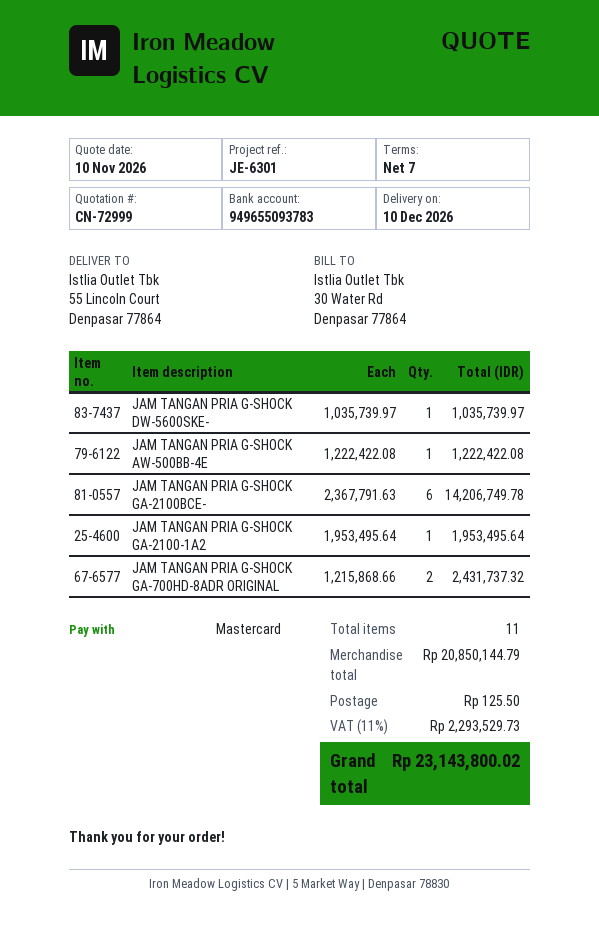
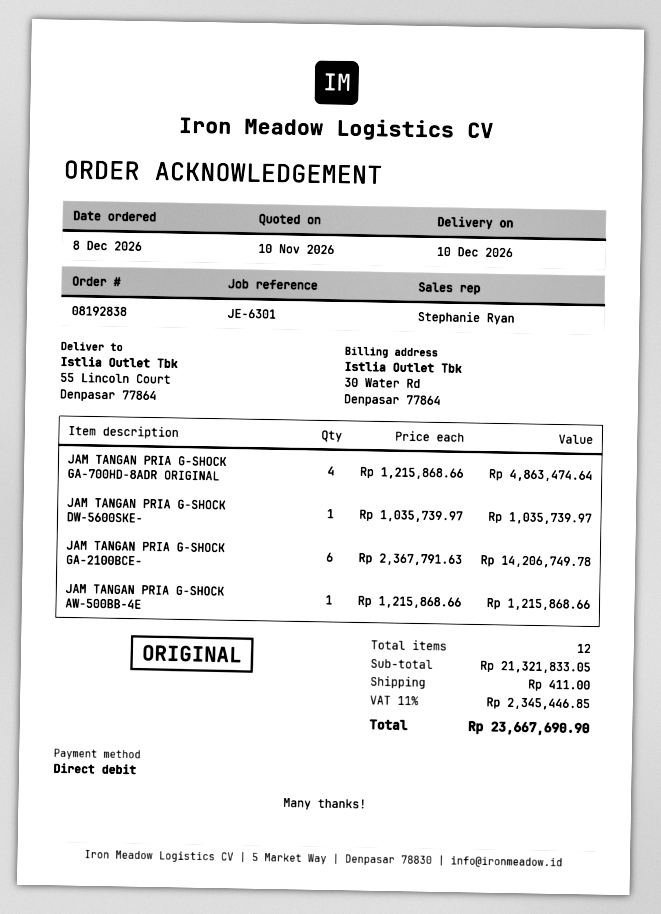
payment method: Mastercard -> direct debit
JAM TANGAN PRIA G-SHOCK AW-500BB-4E: 1 x 1222422.08 = 1222422.08 -> 1 x 1215868.66 = 1215868.66
JAM TANGAN PRIA G-SHOCK GA-2100-1A2: 1 x 1953495.64 = 1953495.64 -> none
JAM TANGAN PRIA G-SHOCK GA-700HD-8ADR ORIGINAL: 2 x 1215868.66 = 2431737.32 -> 4 x 1215868.66 = 4863474.64
total quantity: 11 -> 12
subtotal: 20850144.79 -> 21321833.05
shipping: 125.50 -> 411.00
tax: 11% = 2293529.73 -> 11% = 2345446.85
total: 23143800.02 -> 23667690.90

